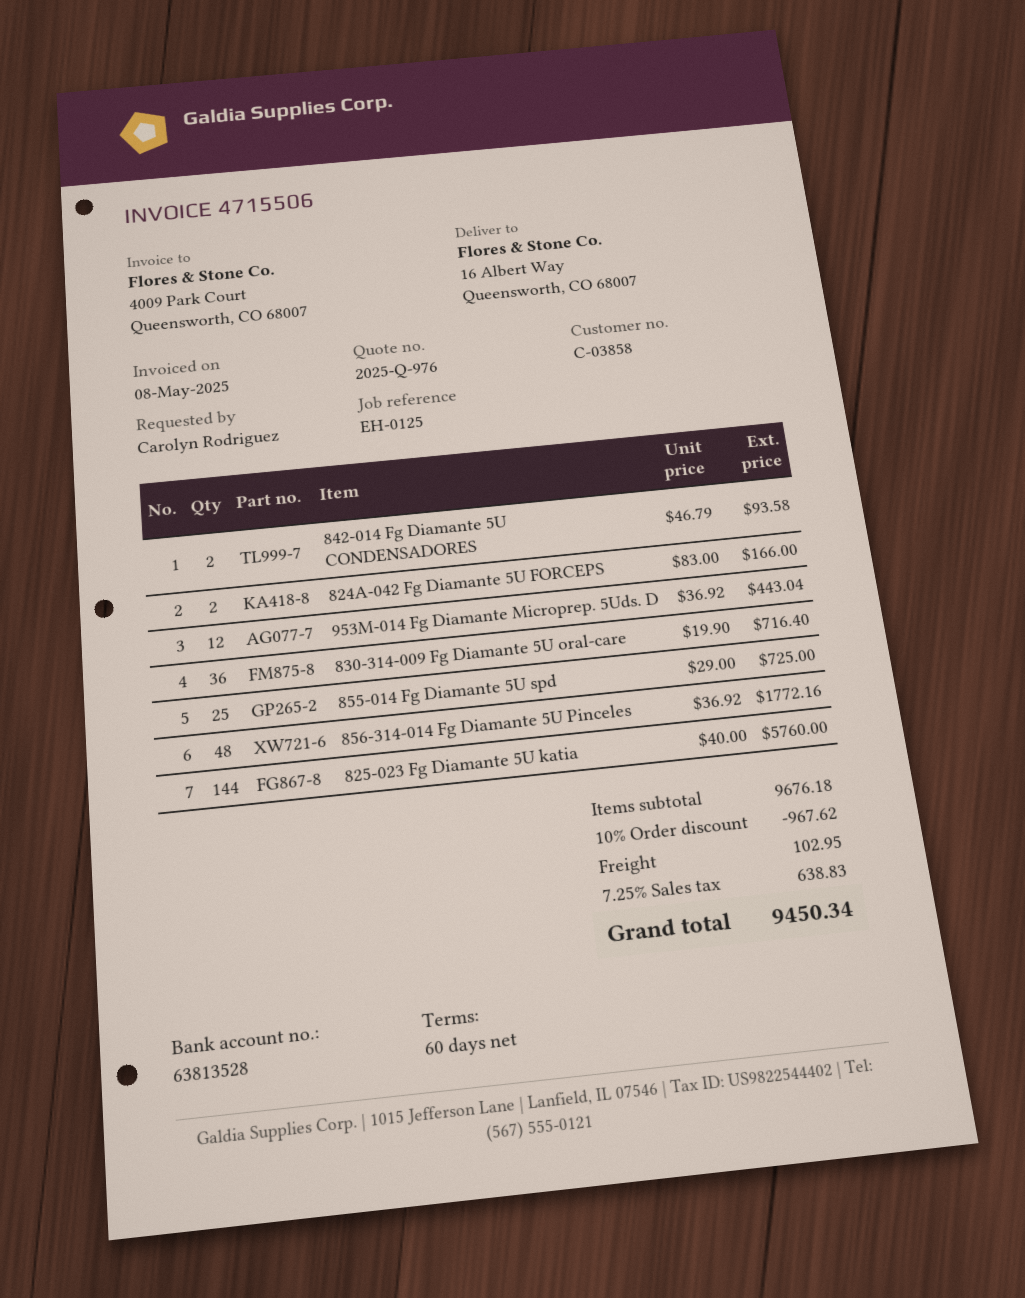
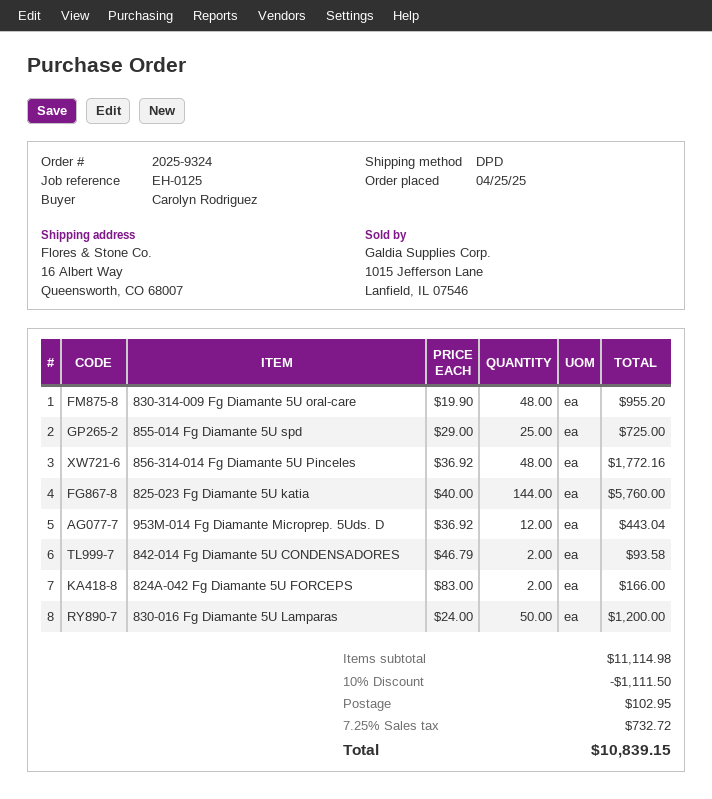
830-314-009 Fg Diamante 5U oral-care: 36 x 19.90 = 716.40 -> 48 x 19.90 = 955.20
830-016 Fg Diamante 5U Lamparas: none -> 50 x 24.00 = 1200.00
subtotal: 9676.18 -> 11114.98
discount: 10% = 967.62 -> 10% = 1111.50
tax: 7.25% = 638.83 -> 7.25% = 732.72
total: 9450.34 -> 10839.15

